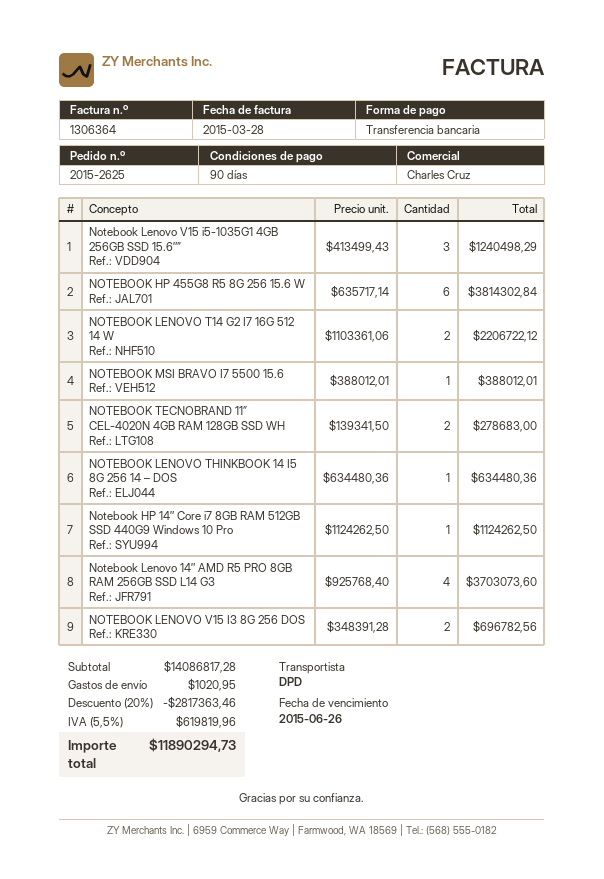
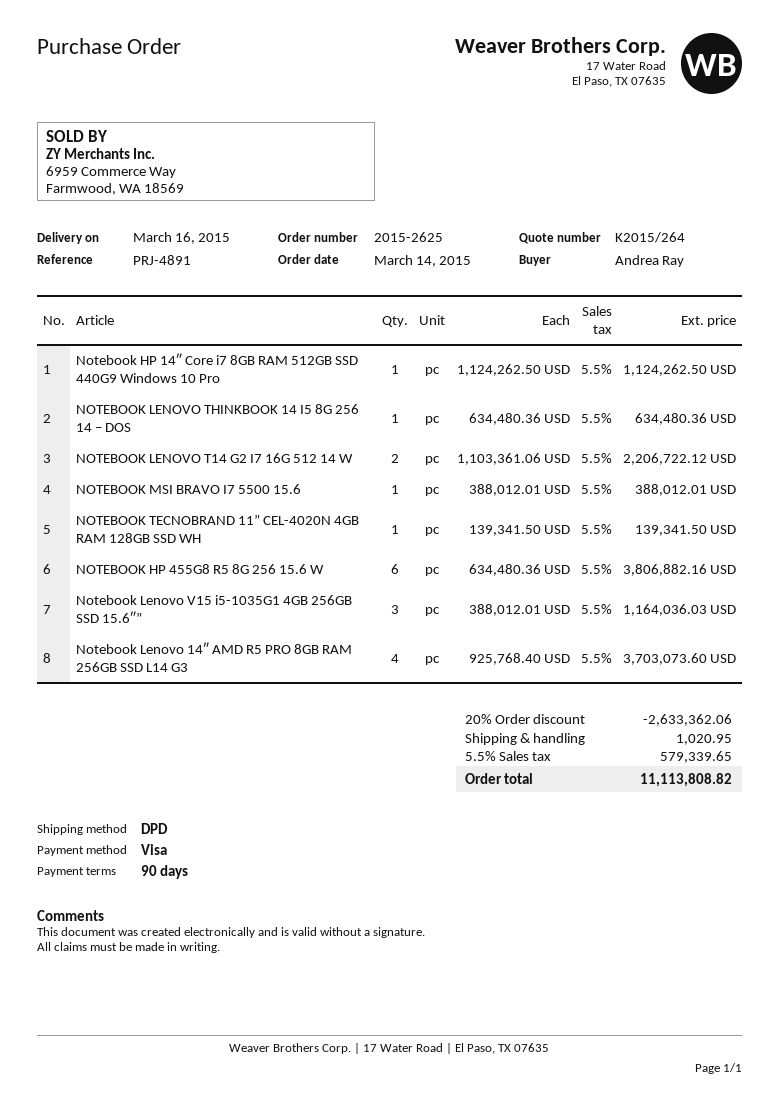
payment method: bank transfer -> Visa
Notebook Lenovo V15 i5-1035G1 4GB 256GB SSD 15.6″”: 3 x 413499.43 = 1240498.29 -> 3 x 388012.01 = 1164036.03
NOTEBOOK HP 455G8 R5 8G 256 15.6 W: 6 x 635717.14 = 3814302.84 -> 6 x 634480.36 = 3806882.16
NOTEBOOK TECNOBRAND 11” CEL-4020N 4GB RAM 128GB SSD WH: 2 x 139341.50 = 278683.00 -> 1 x 139341.50 = 139341.50
NOTEBOOK LENOVO V15 I3 8G 256 DOS: 2 x 348391.28 = 696782.56 -> none
discount: 20% = 2817363.46 -> 20% = 2633362.06
tax: 5.5% = 619819.96 -> 5.5% = 579339.65
total: 11890294.73 -> 11113808.82

